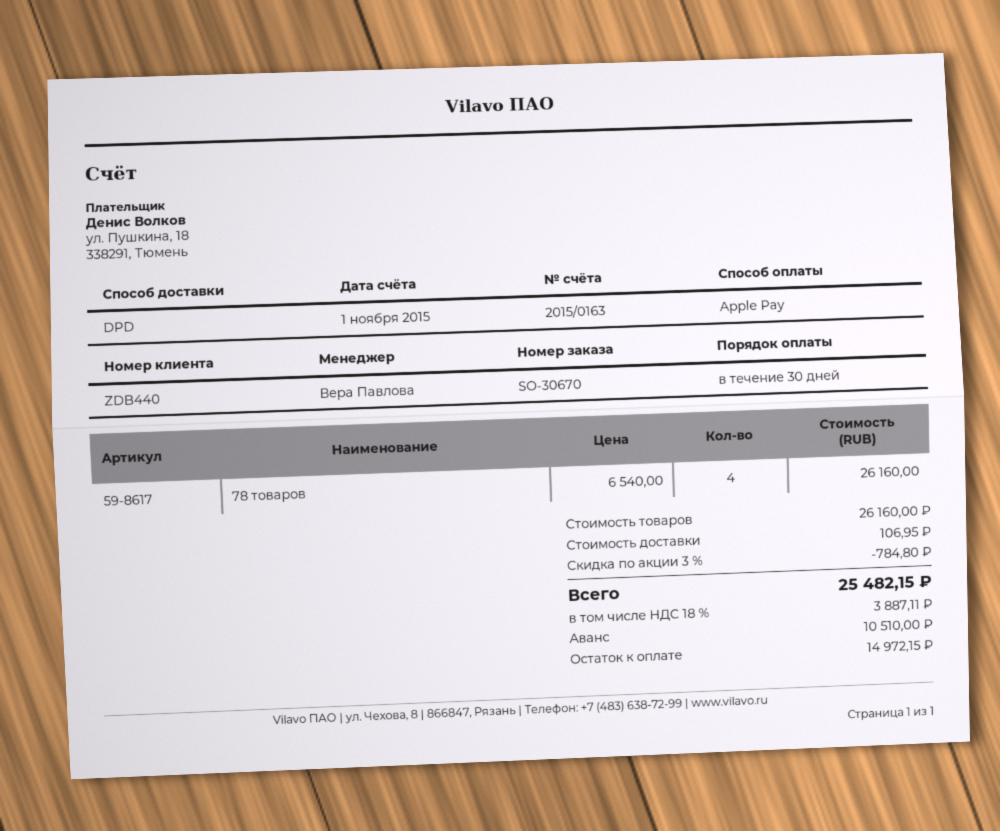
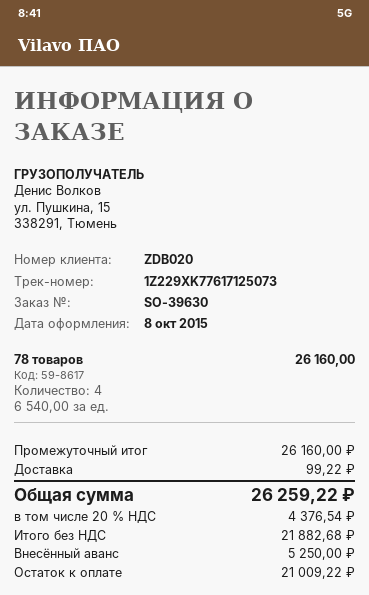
order number: SO-30670 -> SO-39630
customer number: ZDB440 -> ZDB020
discount: 3% = 784.80 -> none
shipping: 106.95 -> 99.22
tax: 18% = 3887.11 -> 20% = 4376.54
total: 25482.15 -> 26259.22
deposit: 10510.00 -> 5250.00
balance: 14972.15 -> 21009.22

